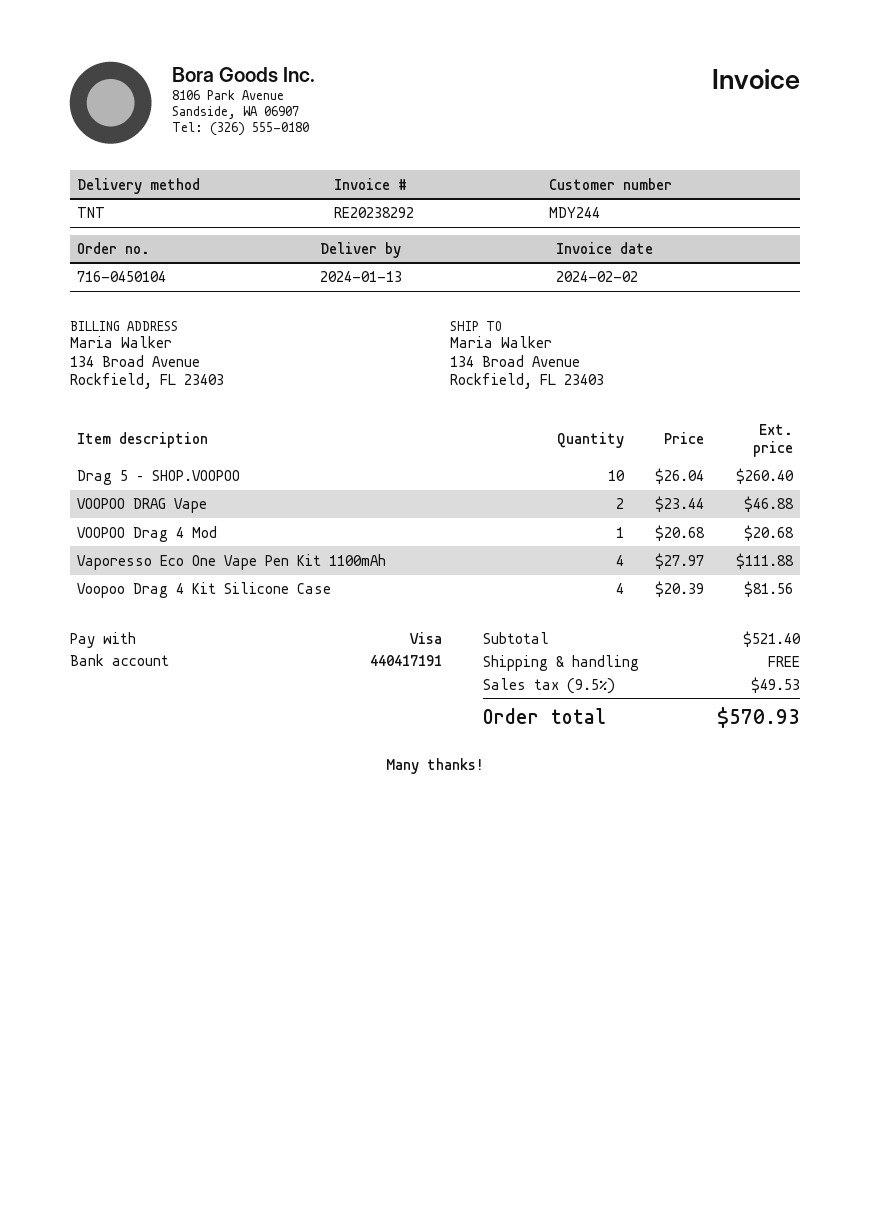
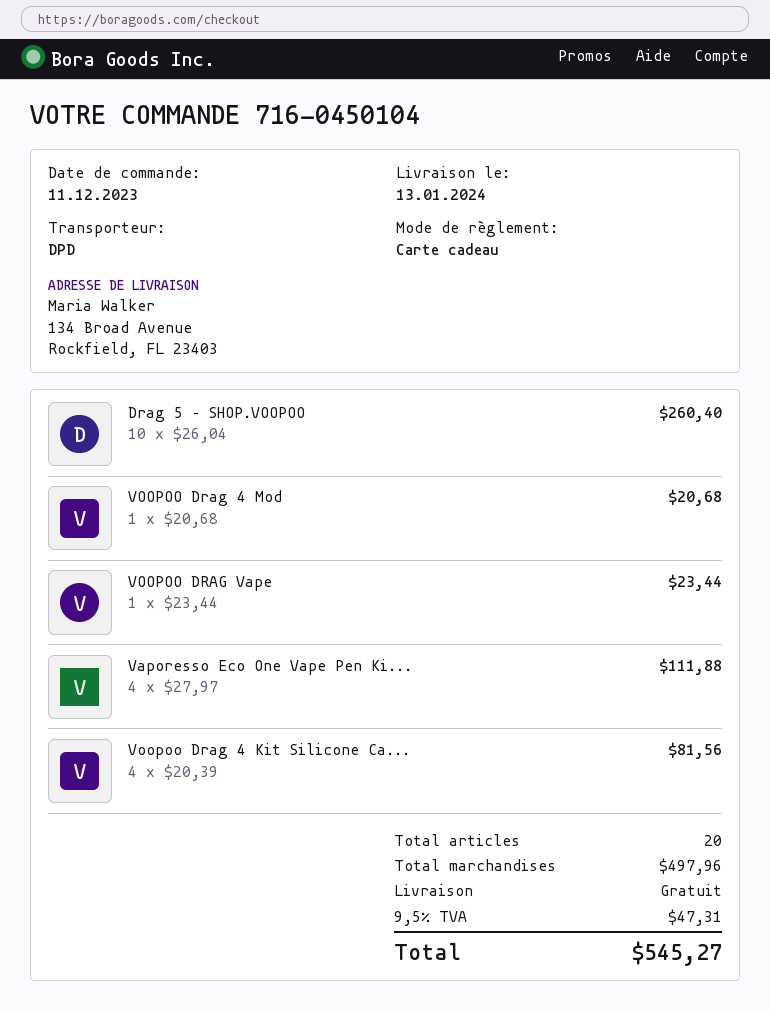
payment method: Visa -> gift card
shipping method: TNT -> DPD
VOOPOO DRAG Vape: 2 x 23.44 = 46.88 -> 1 x 23.44 = 23.44
subtotal: 521.40 -> 497.96
tax: 9.5% = 49.53 -> 9.5% = 47.31
total: 570.93 -> 545.27

